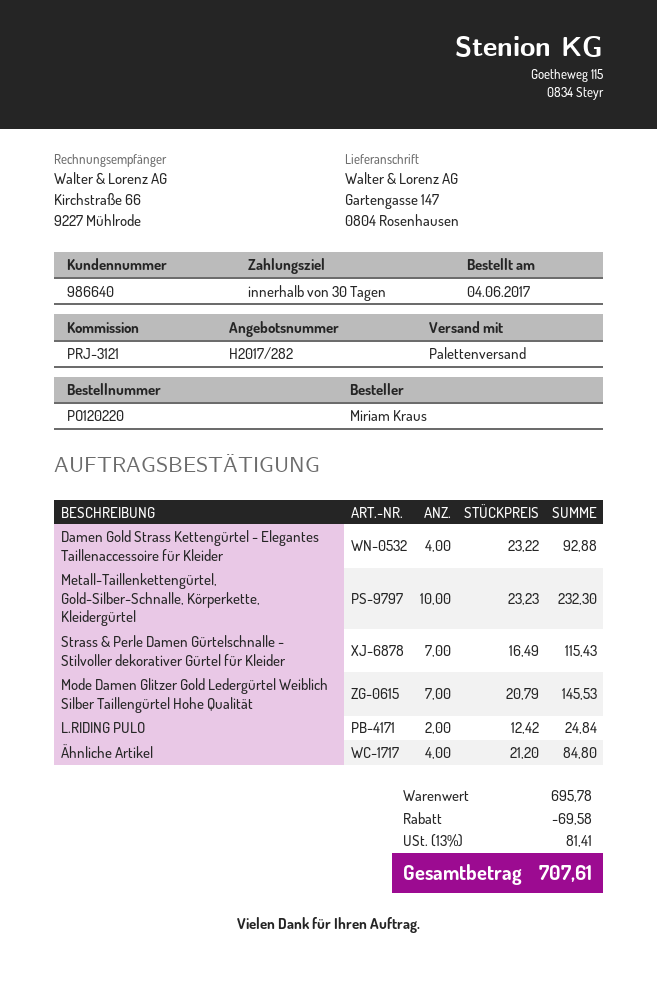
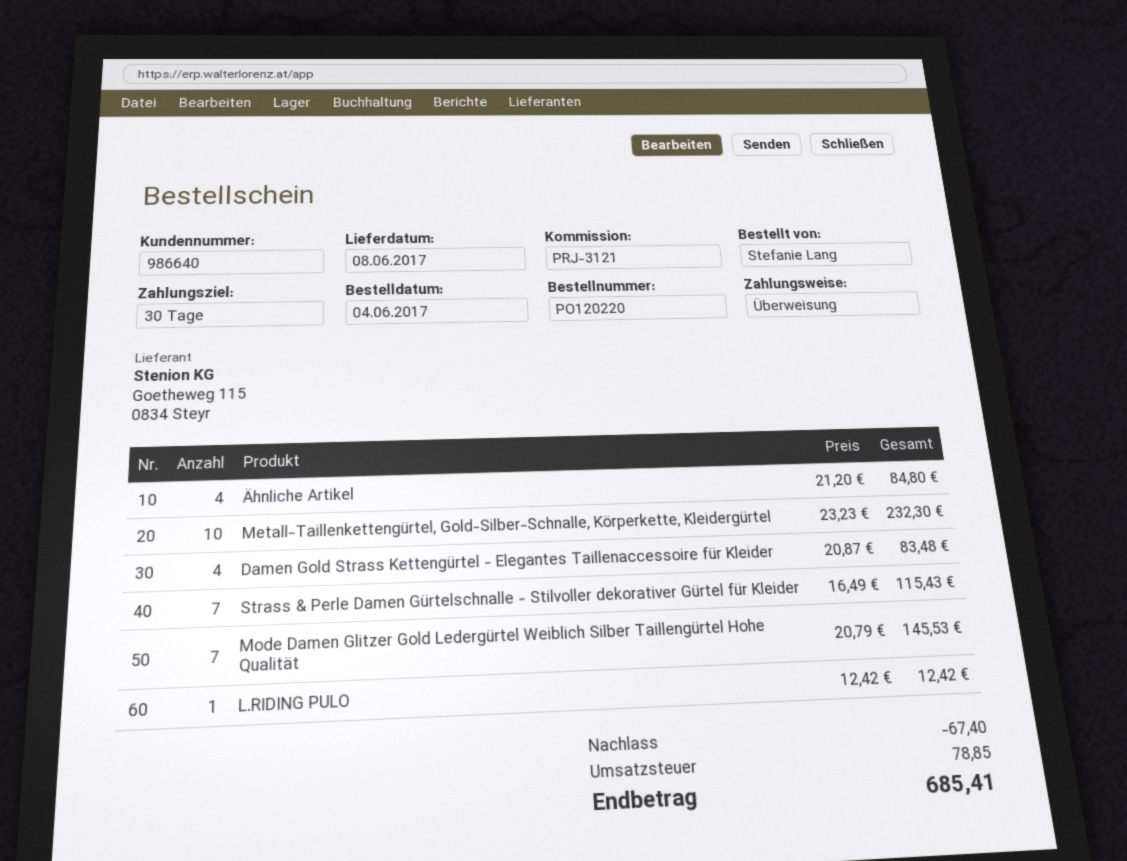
ordered by: Miriam Kraus -> Stefanie Lang
Damen Gold Strass Kettengürtel - Elegantes Taillenaccessoire für Kleider: 4 x 23.22 = 92.88 -> 4 x 20.87 = 83.48
L.RIDING PULO: 2 x 12.42 = 24.84 -> 1 x 12.42 = 12.42
discount: 69.58 -> 67.40
tax: 81.41 -> 78.85
total: 707.61 -> 685.41

